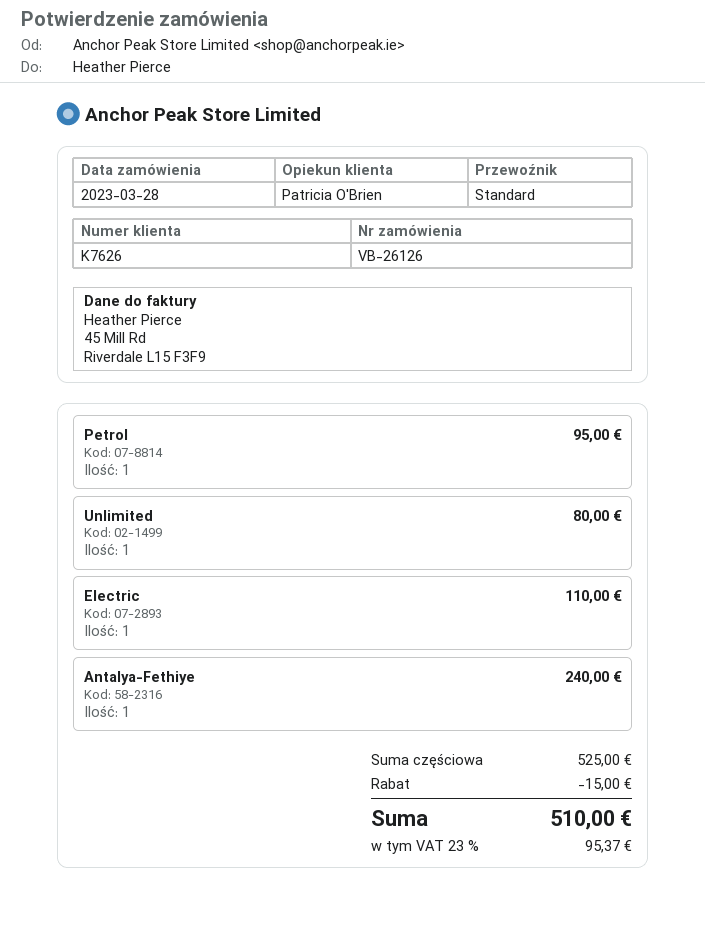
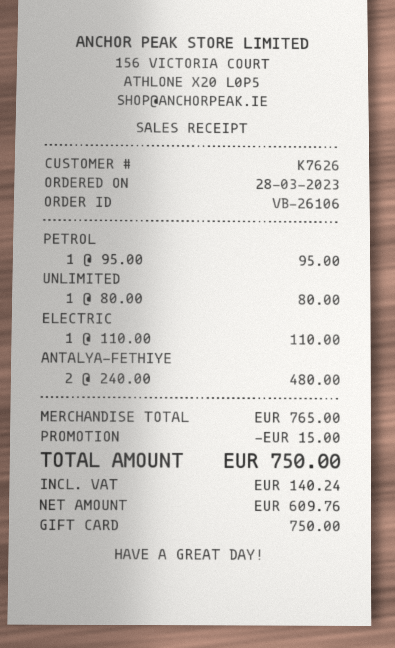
order number: VB-26126 -> VB-26106
Antalya-Fethiye: 1 for 240.00 -> 2 for 480.00
subtotal: 525.00 -> 765.00
tax: 95.37 -> 140.24
total: 510.00 -> 750.00

